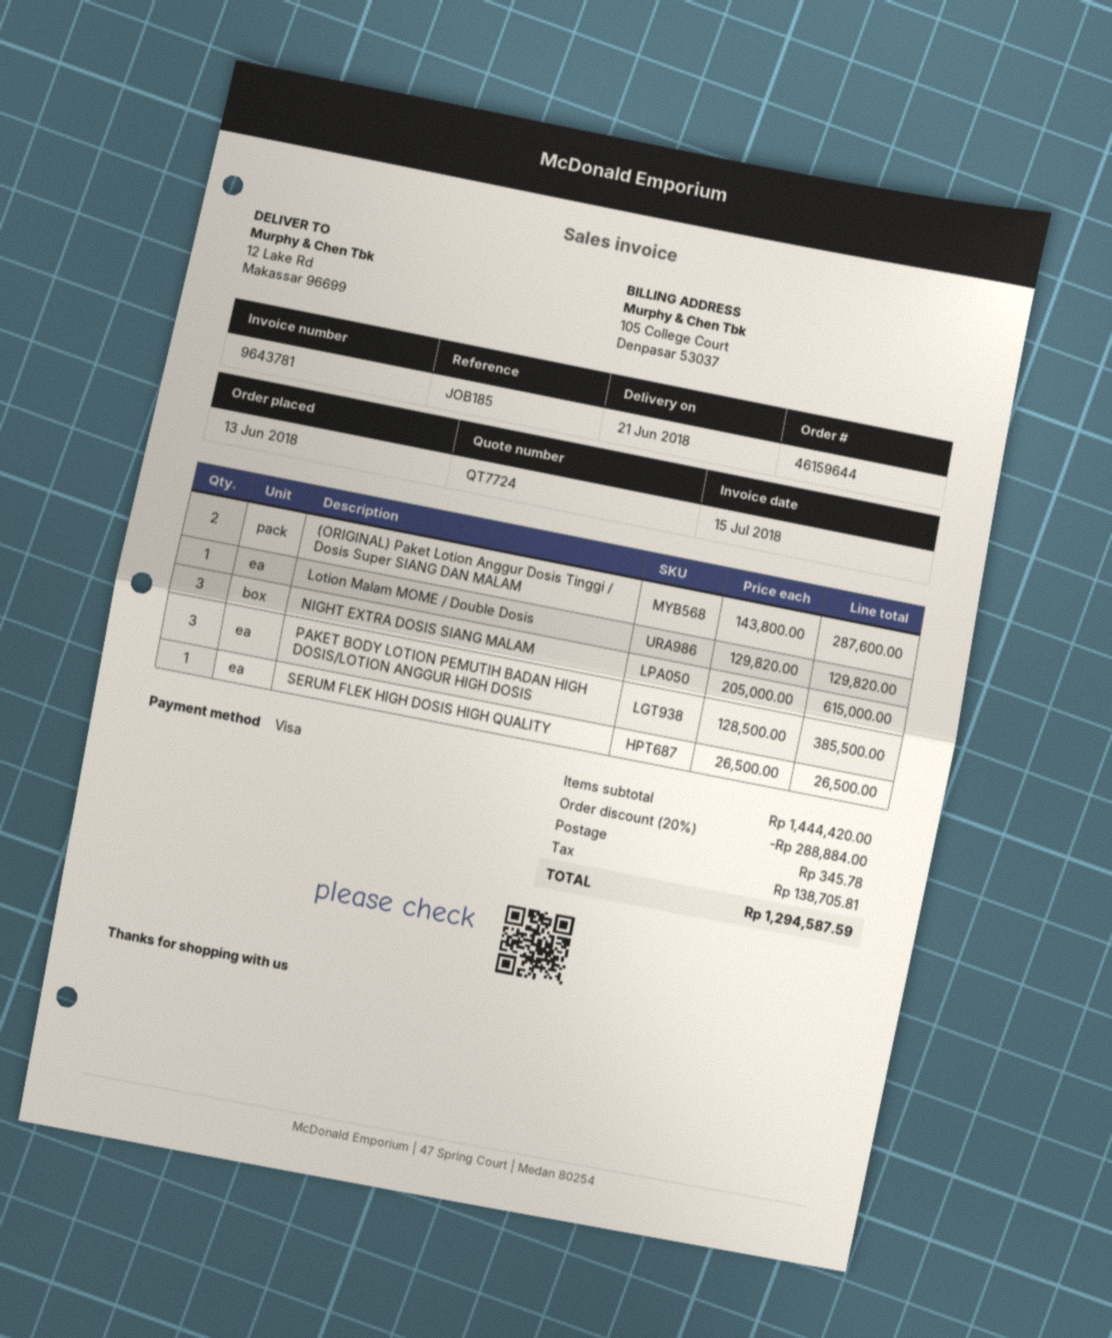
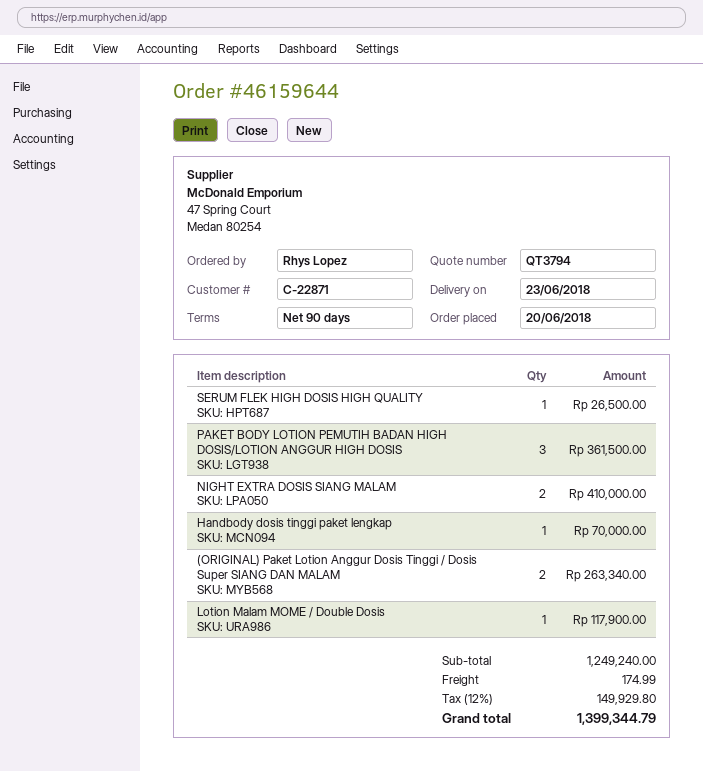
quote number: QT7724 -> QT3794
order date: 2018-06-13 -> 2018-06-20
delivery date: 2018-06-21 -> 2018-06-23
(ORIGINAL) Paket Lotion Anggur Dosis Tinggi / Dosis Super SIANG DAN MALAM: 2 for 287600.00 -> 2 for 263340.00
Lotion Malam MOME / Double Dosis: 1 for 129820.00 -> 1 for 117900.00
NIGHT EXTRA DOSIS SIANG MALAM: 3 for 615000.00 -> 2 for 410000.00
PAKET BODY LOTION PEMUTIH BADAN HIGH DOSIS/LOTION ANGGUR HIGH DOSIS: 3 for 385500.00 -> 3 for 361500.00
Handbody dosis tinggi paket lengkap: none -> 1 for 70000.00
subtotal: 1444420.00 -> 1249240.00
discount: 20% = 288884.00 -> none
shipping: 345.78 -> 174.99
tax: 138705.81 -> 149929.80
total: 1294587.59 -> 1399344.79

